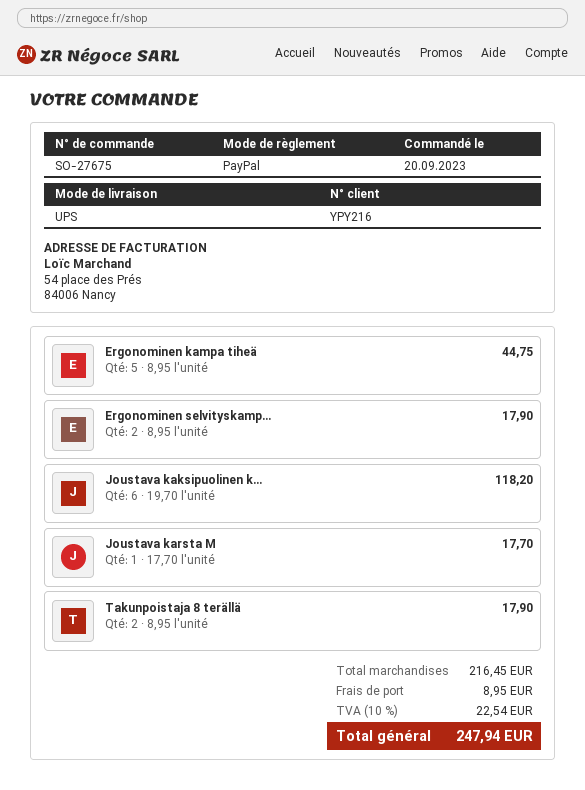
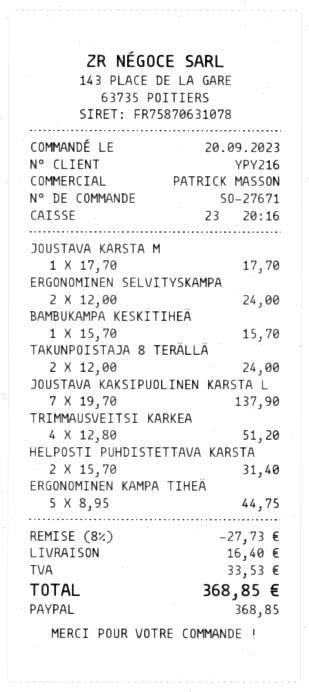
order number: SO-27675 -> SO-27671
Ergonominen selvityskamp...: 2 x 8.95 = 17.90 -> 2 x 12.00 = 24.00
Joustava kaksipuolinen k...: 6 x 19.70 = 118.20 -> 7 x 19.70 = 137.90
Takunpoistaja 8 terällä: 2 x 8.95 = 17.90 -> 2 x 12.00 = 24.00
BAMBUKAMPA KESKITIHEÄ: none -> 1 x 15.70 = 15.70
TRIMMAUSVEITSI KARKEA: none -> 4 x 12.80 = 51.20
HELPOSTI PUHDISTETTAVA KARSTA: none -> 2 x 15.70 = 31.40
discount: none -> 8% = 27.73
shipping: 8.95 -> 16.40
tax: 22.54 -> 33.53
total: 247.94 -> 368.85

